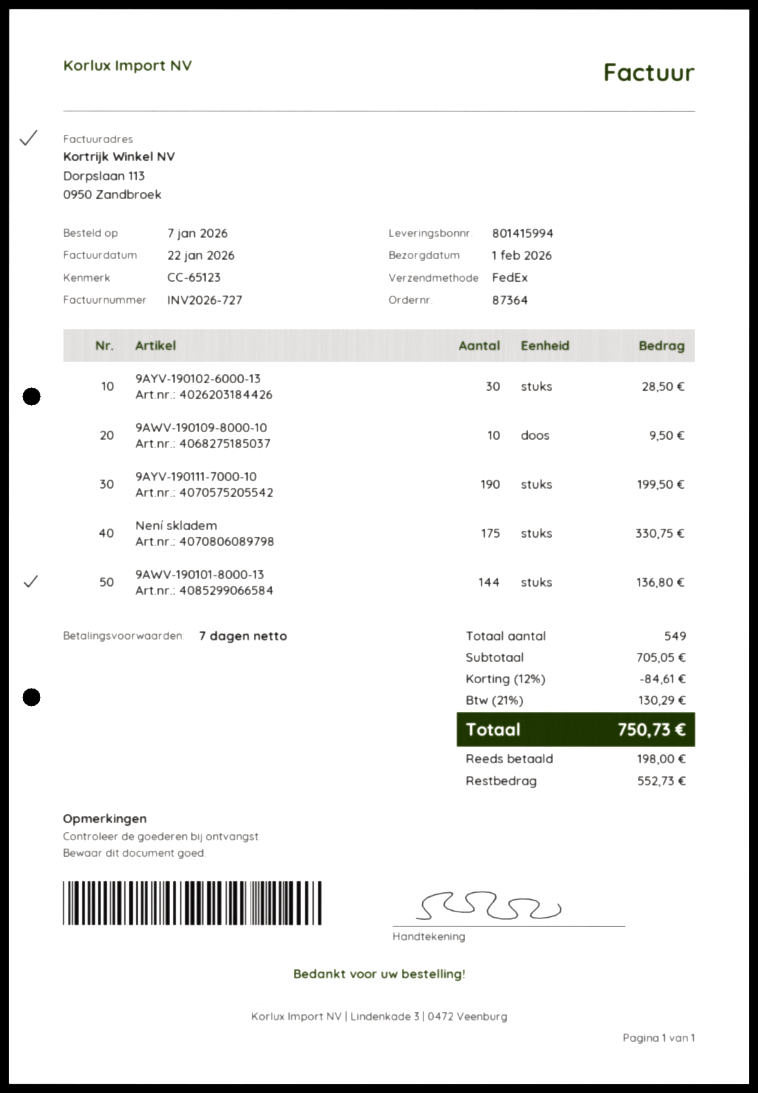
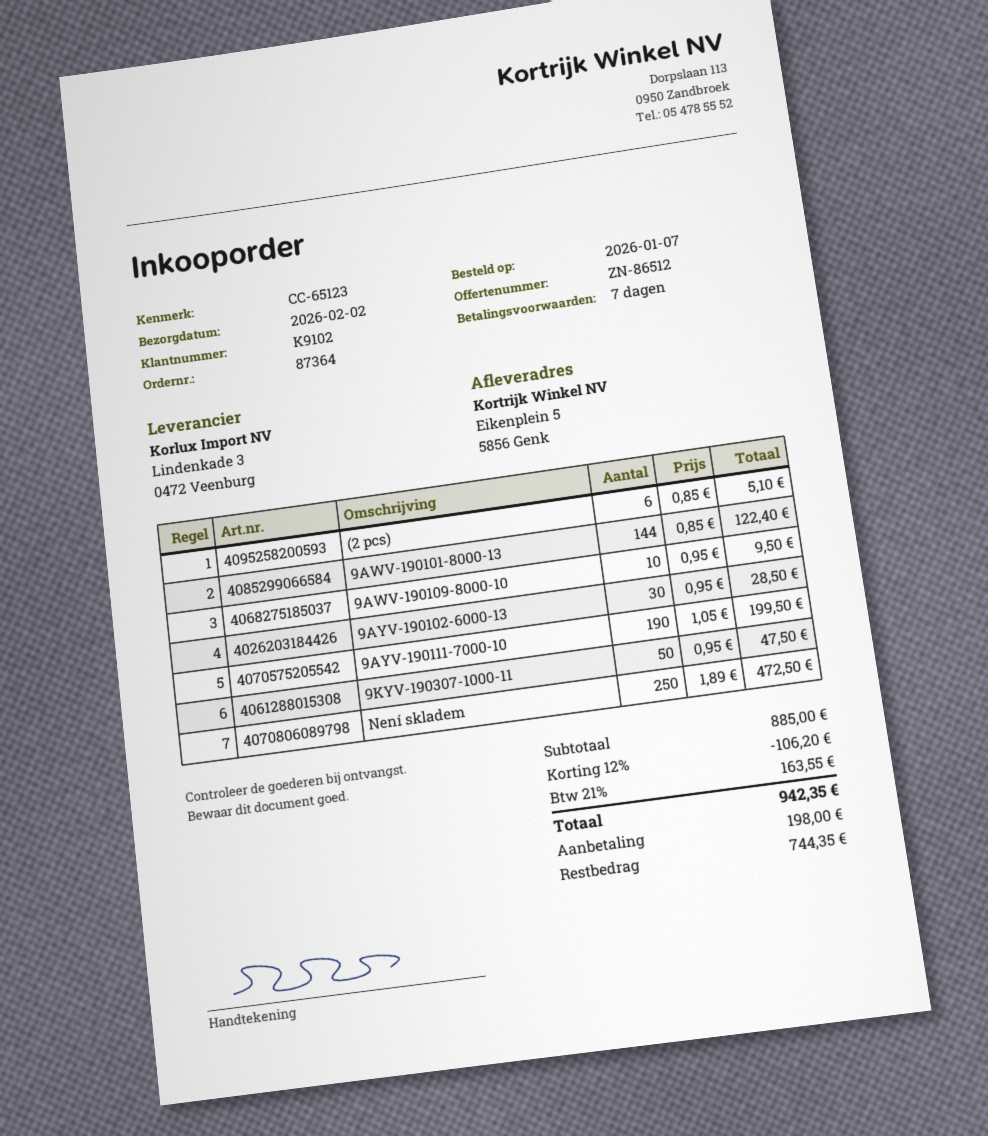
delivery date: 2026-02-01 -> 2026-02-02
Není skladem: 175 for 330.75 -> 250 for 472.50
9AWV-190101-8000-13: 144 for 136.80 -> 144 for 122.40
(2 pcs): none -> 6 for 5.10
9KYV-190307-1000-11: none -> 50 for 47.50
subtotal: 705.05 -> 885.00
discount: 12% = 84.61 -> 12% = 106.20
tax: 21% = 130.29 -> 21% = 163.55
total: 750.73 -> 942.35
balance: 552.73 -> 744.35

